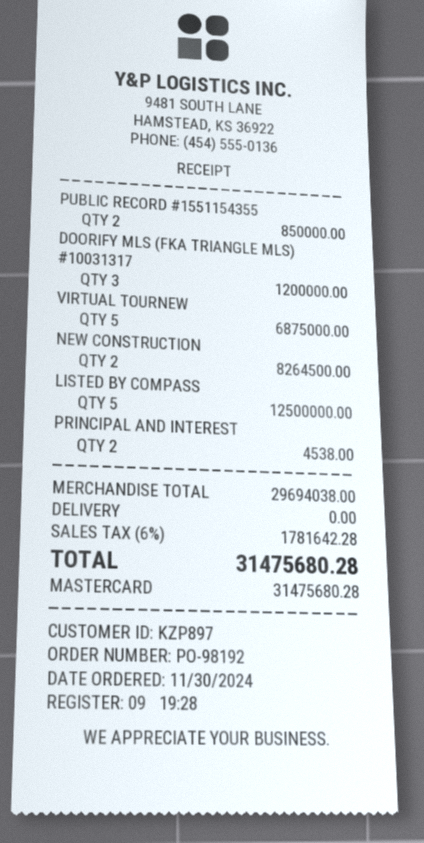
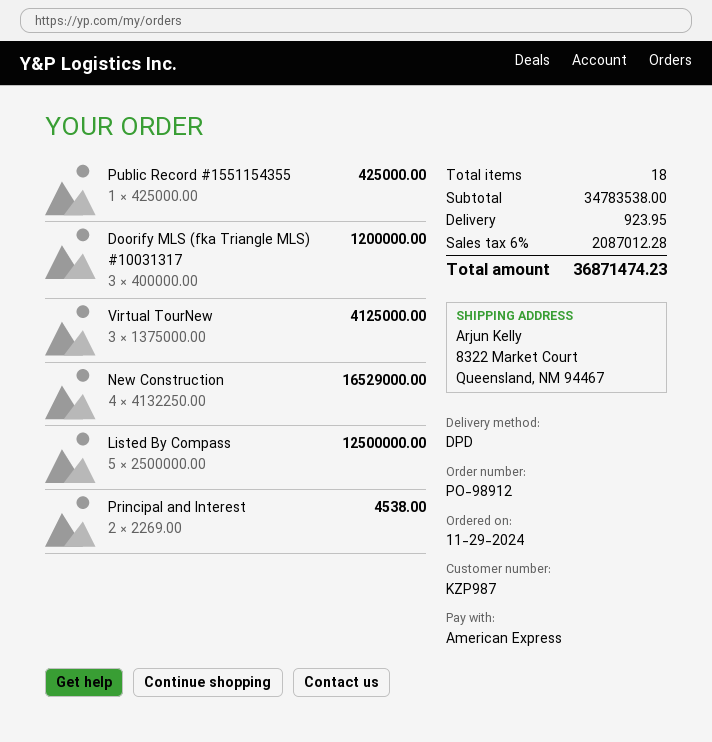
order number: PO-98192 -> PO-98912
order date: 2024-11-30 -> 2024-11-29
customer number: KZP897 -> KZP987
payment method: Mastercard -> American Express
PUBLIC RECORD #1551154355: 2 for 850000.00 -> 1 for 425000.00
VIRTUAL TOURNEW: 5 for 6875000.00 -> 3 for 4125000.00
NEW CONSTRUCTION: 2 for 8264500.00 -> 4 for 16529000.00
subtotal: 29694038.00 -> 34783538.00
shipping: 0.00 -> 923.95
tax: 6% = 1781642.28 -> 6% = 2087012.28
total: 31475680.28 -> 36871474.23

